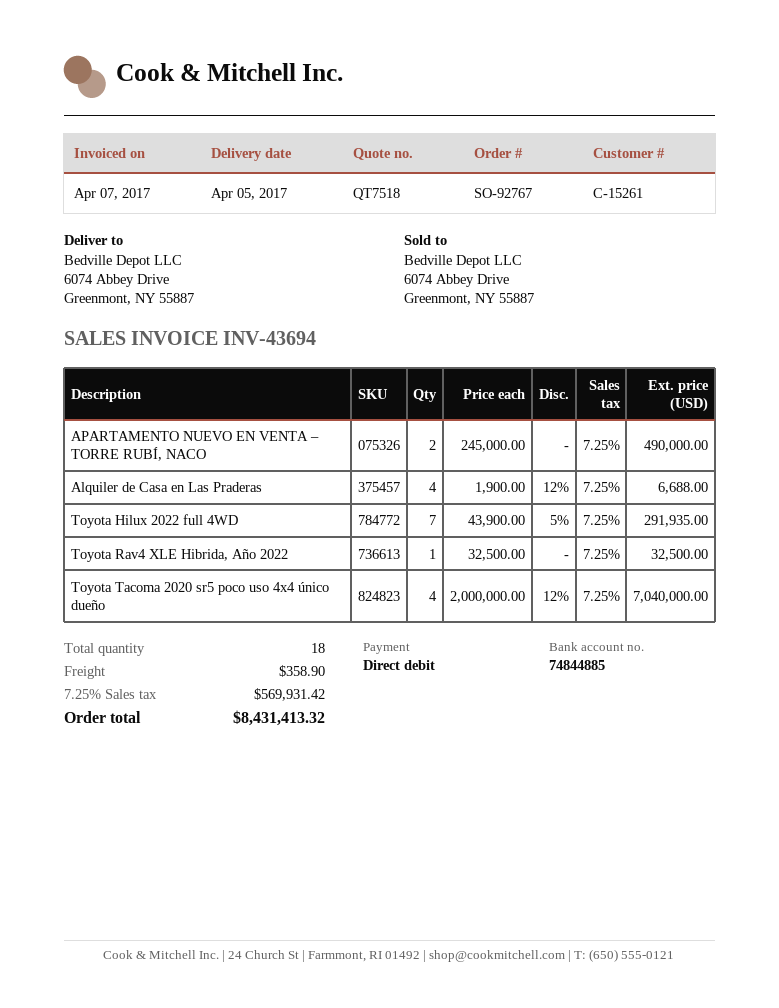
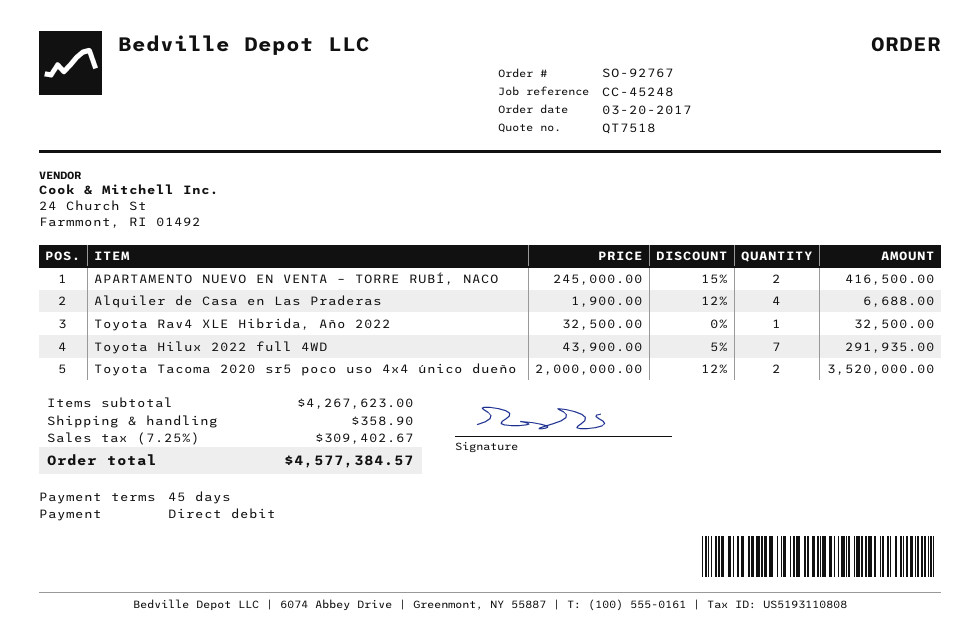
APARTAMENTO NUEVO EN VENTA – TORRE RUBÍ, NACO: 2 x 245000.00 = 490000.00 -> 2 x 245000.00 - 15% = 416500.00
Toyota Tacoma 2020 sr5 poco uso 4x4 único dueño: 4 x 2000000.00 - 12% = 7040000.00 -> 2 x 2000000.00 - 12% = 3520000.00
tax: 7.25% = 569931.42 -> 7.25% = 309402.67
total: 8431413.32 -> 4577384.57

